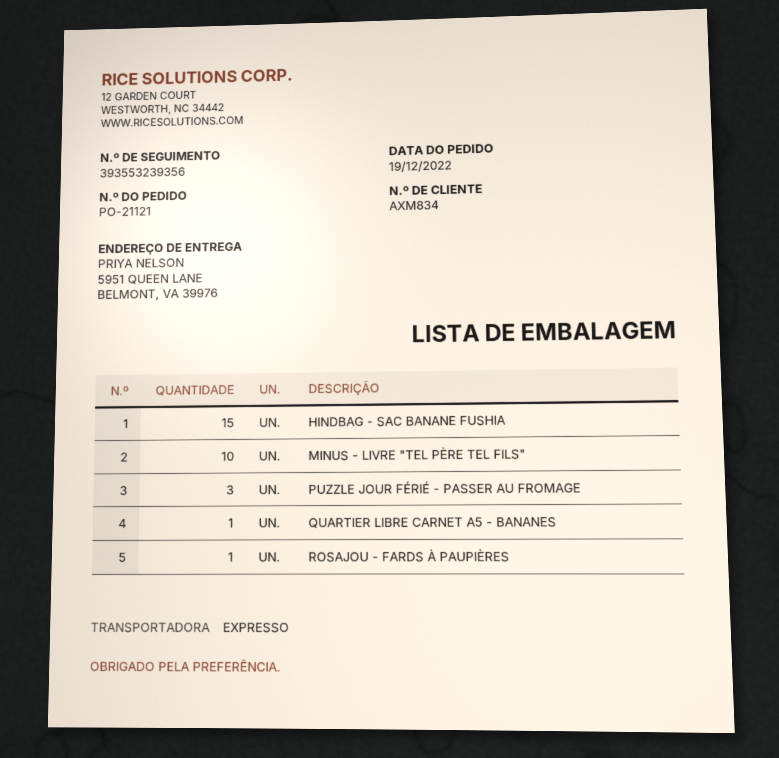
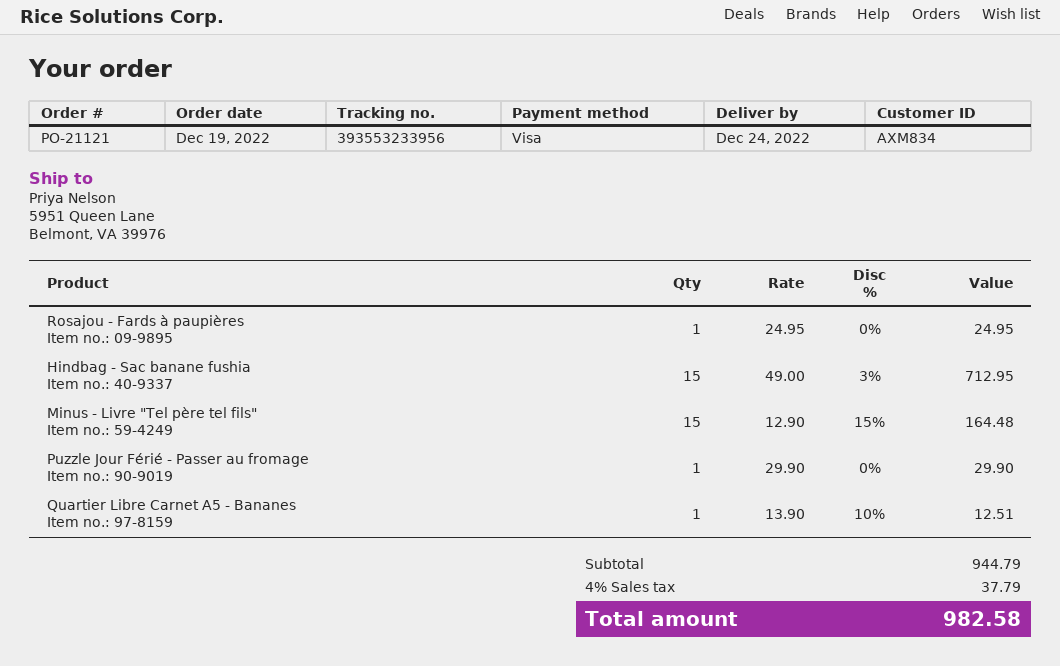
tracking number: 393553239356 -> 393553233956
MINUS - LIVRE "TEL PÈRE TEL FILS": 10 -> 15
PUZZLE JOUR FÉRIÉ - PASSER AU FROMAGE: 3 -> 1

